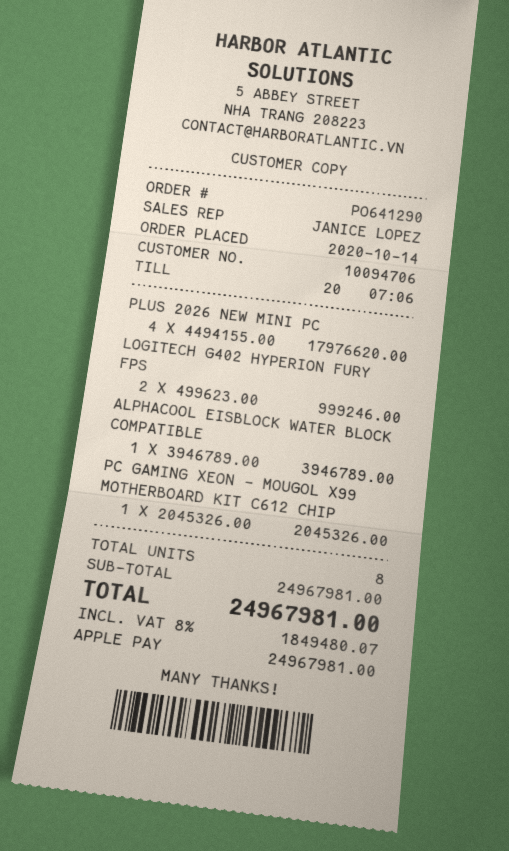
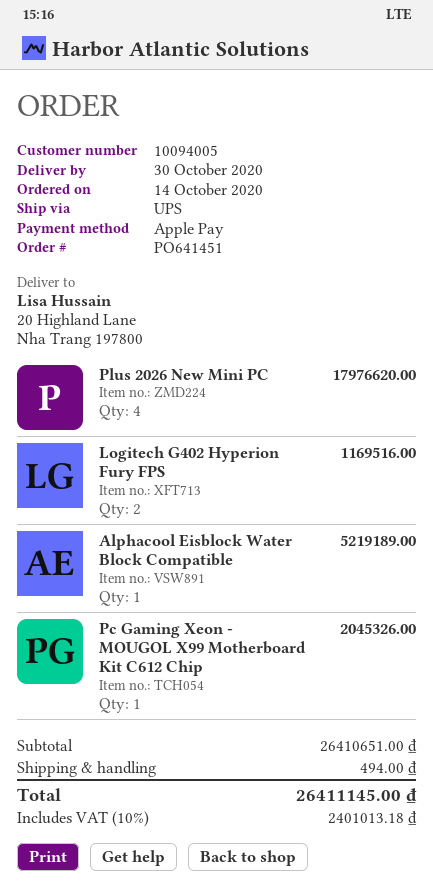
order number: PO641290 -> PO641451
customer number: 10094706 -> 10094005
LOGITECH G402 HYPERION FURY FPS: 2 for 999246.00 -> 2 for 1169516.00
ALPHACOOL EISBLOCK WATER BLOCK COMPATIBLE: 1 for 3946789.00 -> 1 for 5219189.00
subtotal: 24967981.00 -> 26410651.00
shipping: none -> 494.00
tax: 8% = 1849480.07 -> 10% = 2401013.18
total: 24967981.00 -> 26411145.00

